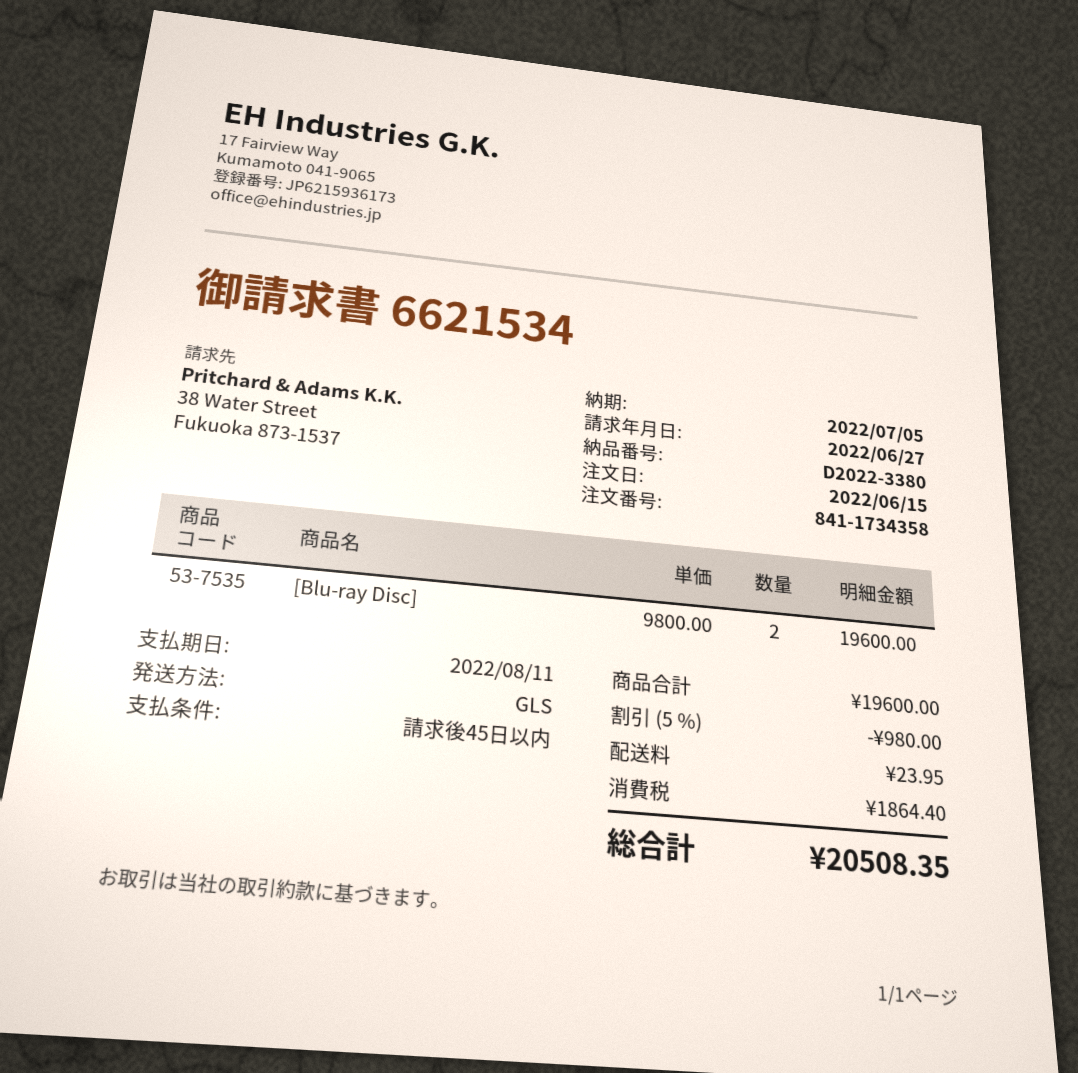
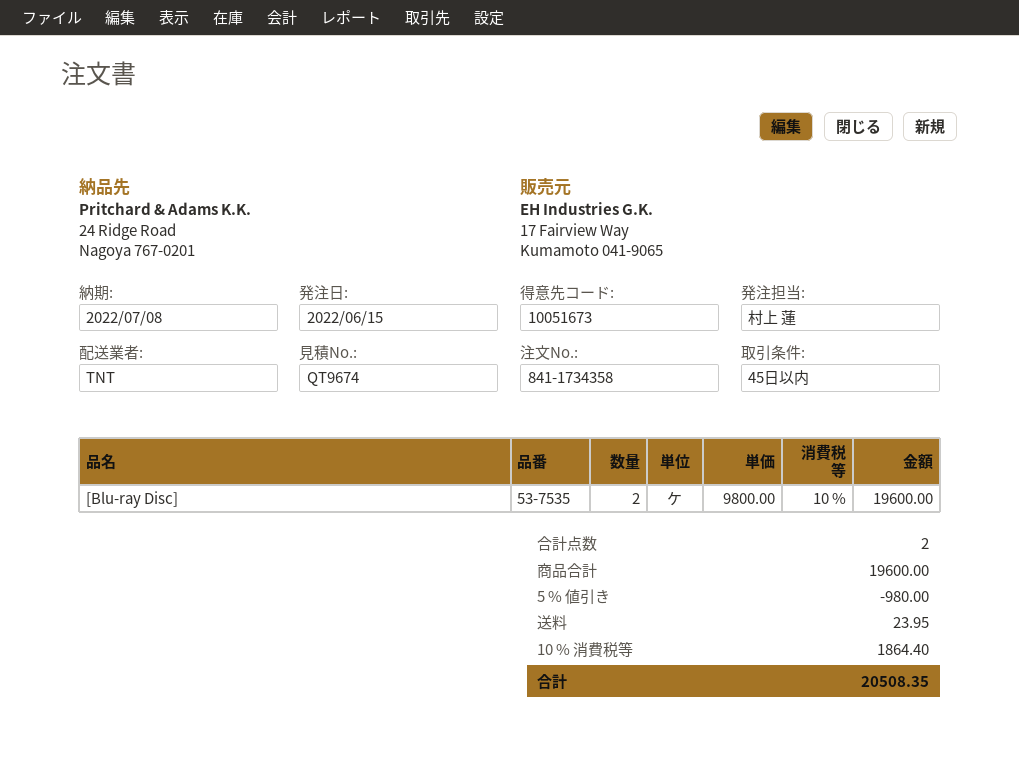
delivery date: 2022-07-05 -> 2022-07-08
shipping method: GLS -> TNT

